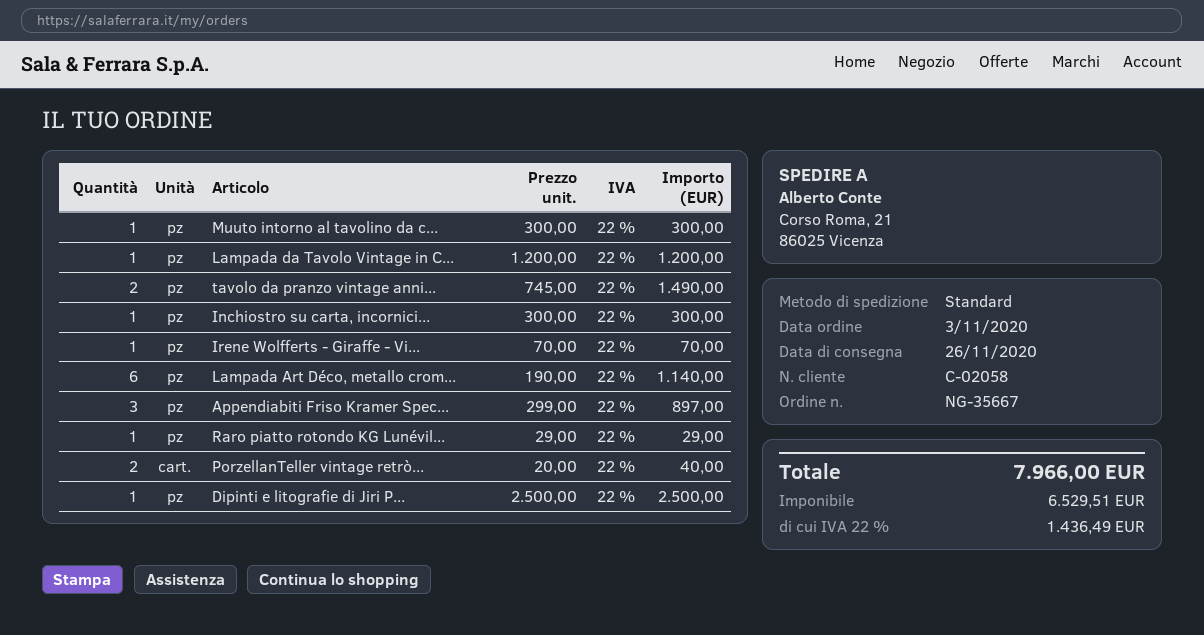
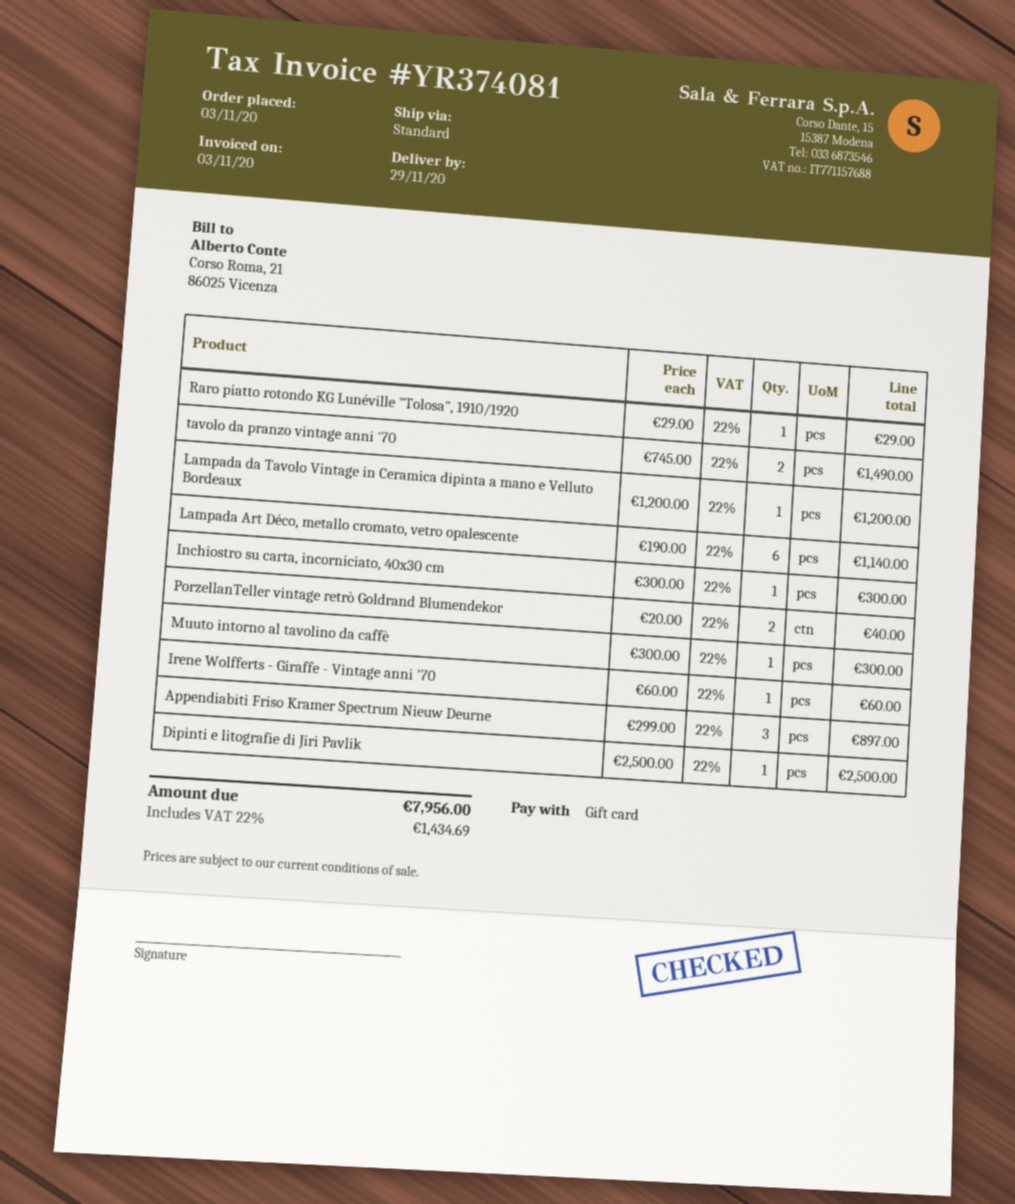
delivery date: 2020-11-26 -> 2020-11-29
Irene Wolfferts - Giraffe - Vi...: 1 x 70.00 = 70.00 -> 1 x 60.00 = 60.00
tax: 22% = 1436.49 -> 22% = 1434.69
total: 7966.00 -> 7956.00

